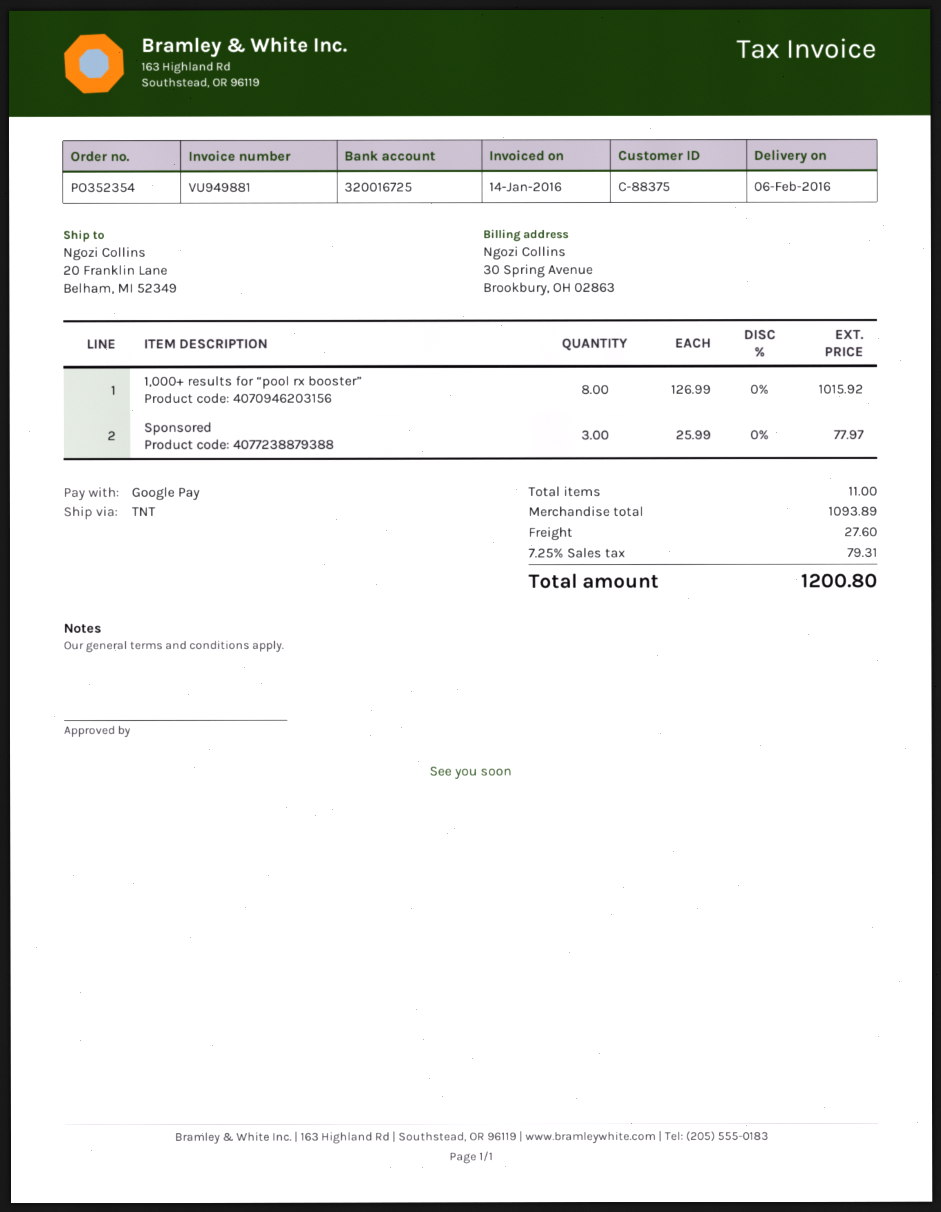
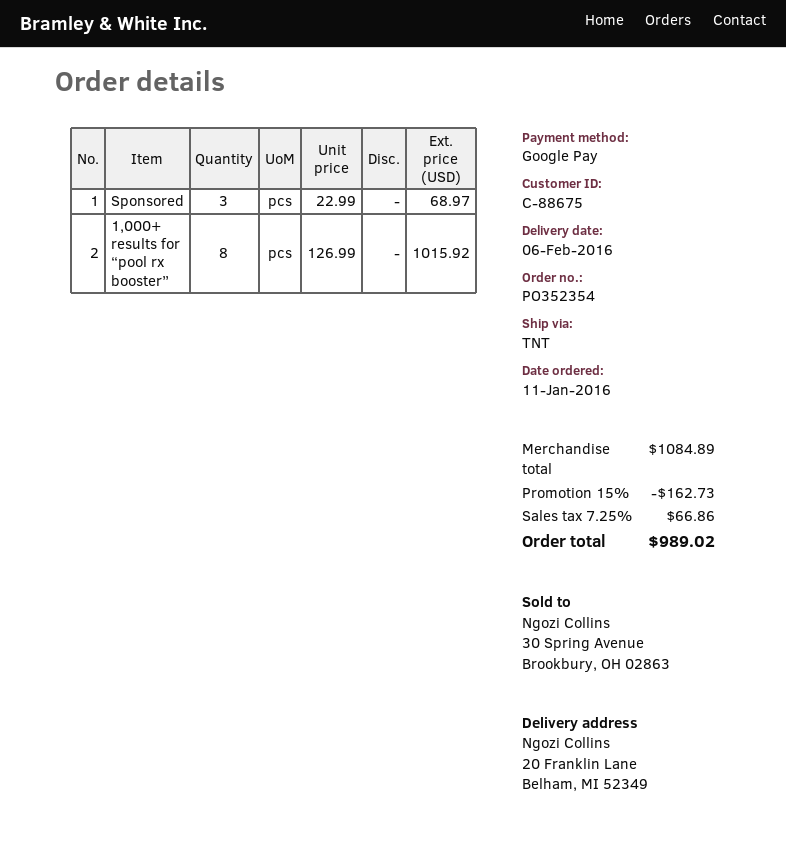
customer number: C-88375 -> C-88675
Sponsored: 3 x 25.99 = 77.97 -> 3 x 22.99 = 68.97
subtotal: 1093.89 -> 1084.89
discount: none -> 15% = 162.73
shipping: 27.60 -> none
tax: 7.25% = 79.31 -> 7.25% = 66.86
total: 1200.80 -> 989.02

